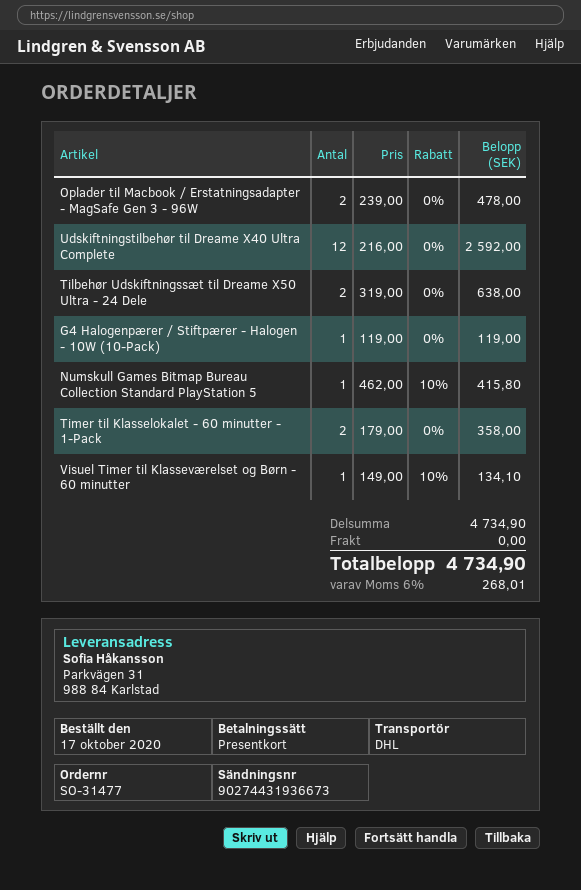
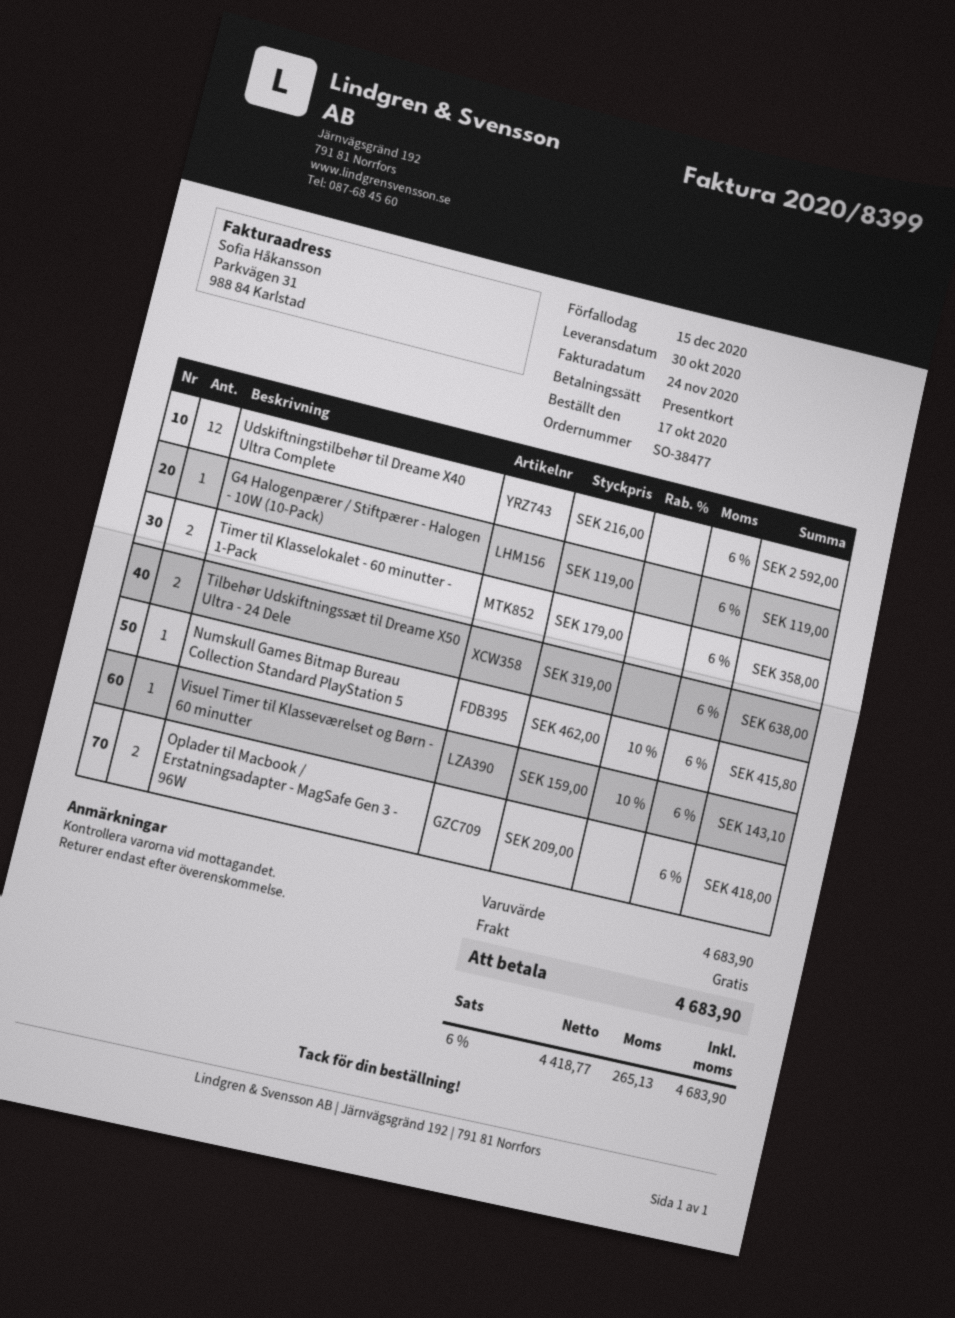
order number: SO-31477 -> SO-38477
Oplader til Macbook / Erstatningsadapter - MagSafe Gen 3 - 96W: 2 x 239.00 = 478.00 -> 2 x 209.00 = 418.00
Visuel Timer til Klasseværelset og Børn - 60 minutter: 1 x 149.00 - 10% = 134.10 -> 1 x 159.00 - 10% = 143.10
subtotal: 4734.90 -> 4683.90
tax: 6% = 268.01 -> 6% = 265.13
total: 4734.90 -> 4683.90

